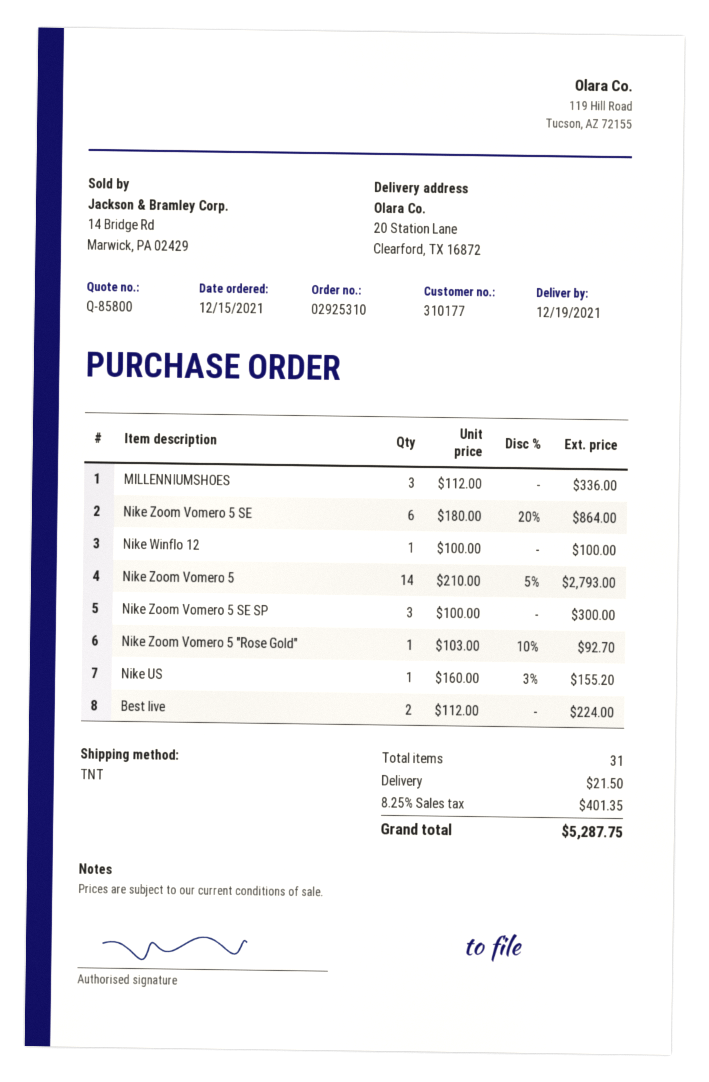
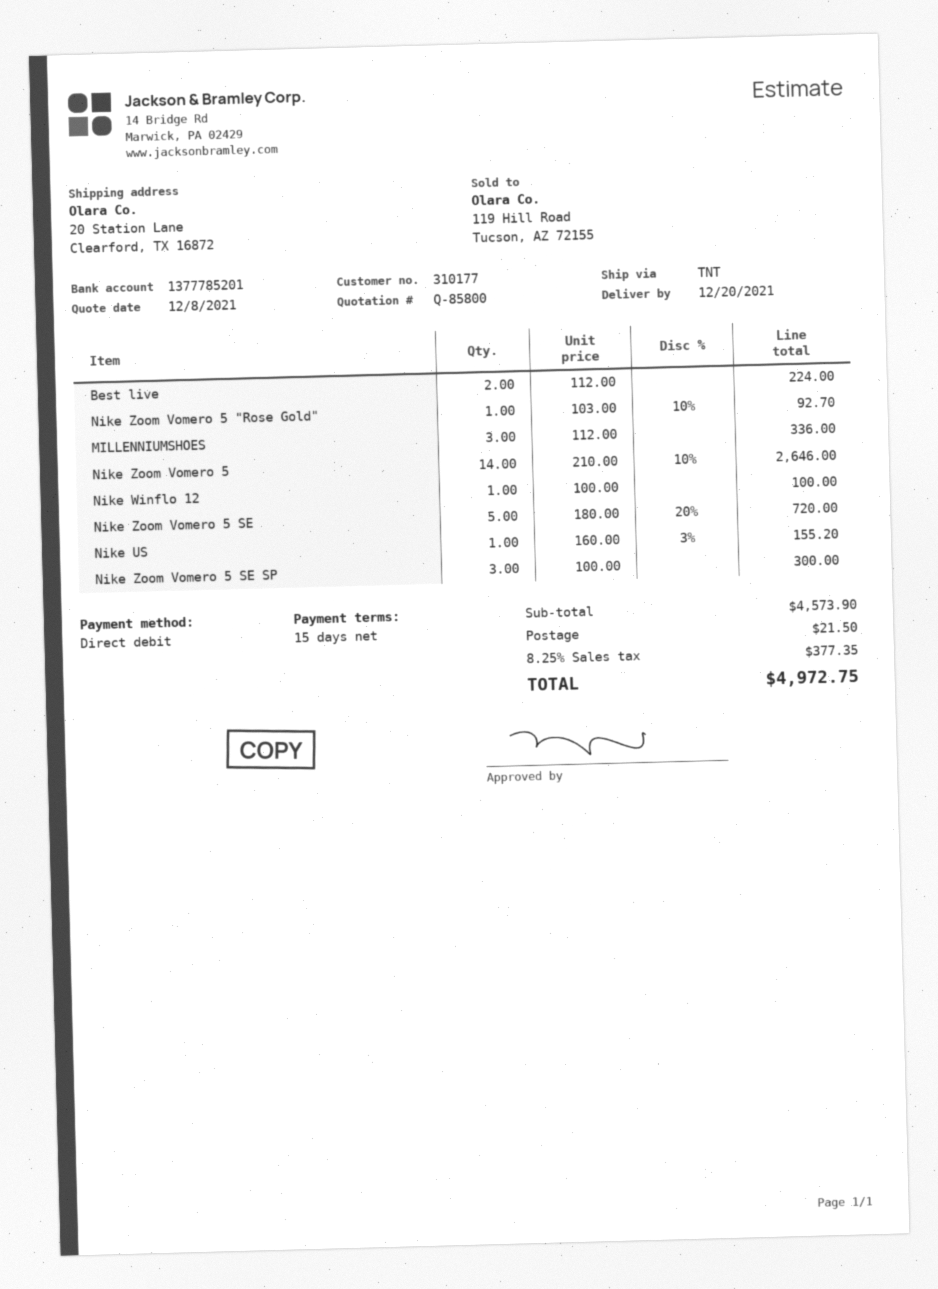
delivery date: 2021-12-19 -> 2021-12-20
Nike Zoom Vomero 5 SE: 6 x 180.00 - 20% = 864.00 -> 5 x 180.00 - 20% = 720.00
Nike Zoom Vomero 5: 14 x 210.00 - 5% = 2793.00 -> 14 x 210.00 - 10% = 2646.00
tax: 8.25% = 401.35 -> 8.25% = 377.35
total: 5287.75 -> 4972.75

